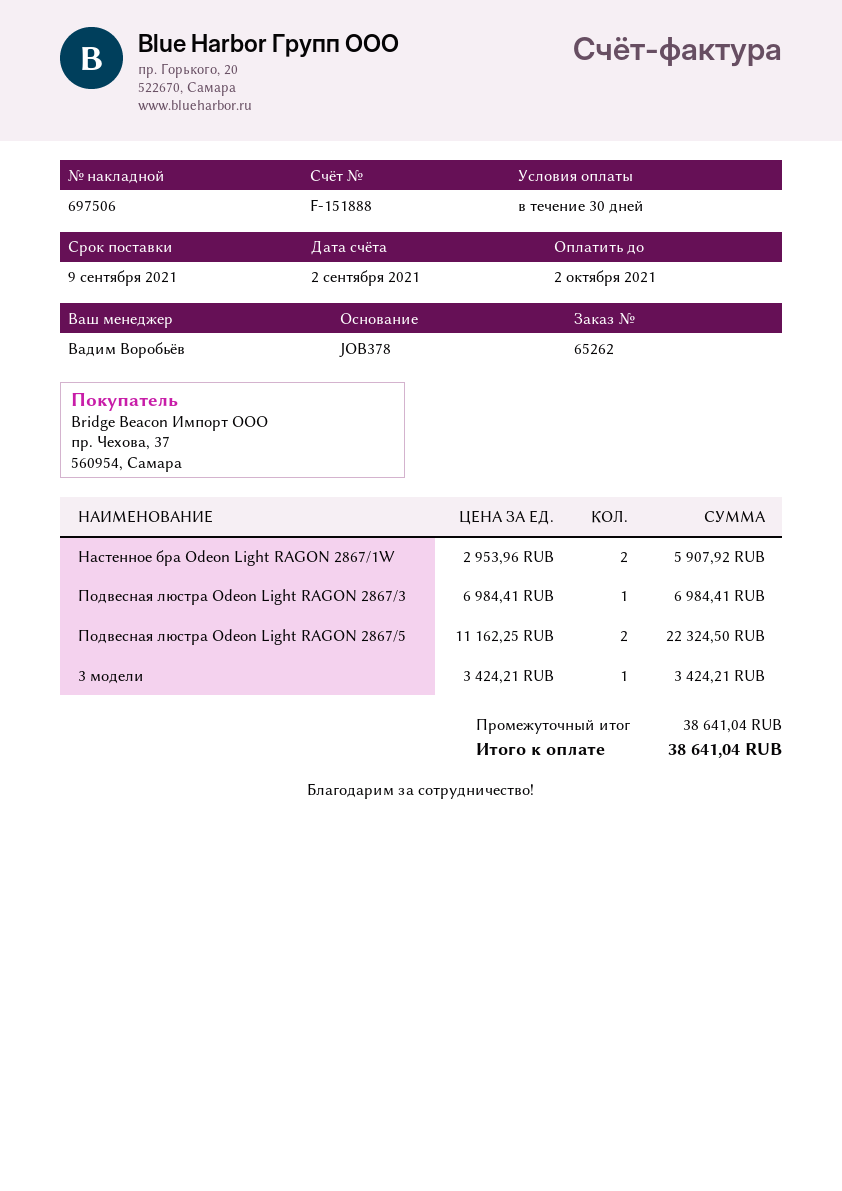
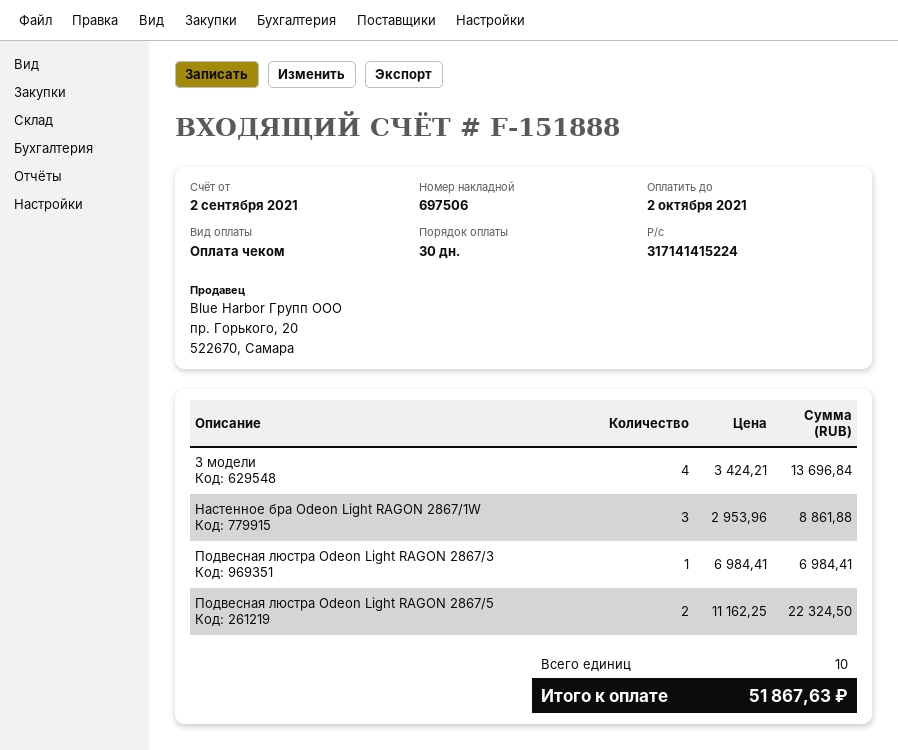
Настенное бра Odeon Light RAGON 2867/1W: 2 x 2953.96 = 5907.92 -> 3 x 2953.96 = 8861.88
3 модели: 1 x 3424.21 = 3424.21 -> 4 x 3424.21 = 13696.84
total: 38641.04 -> 51867.63

